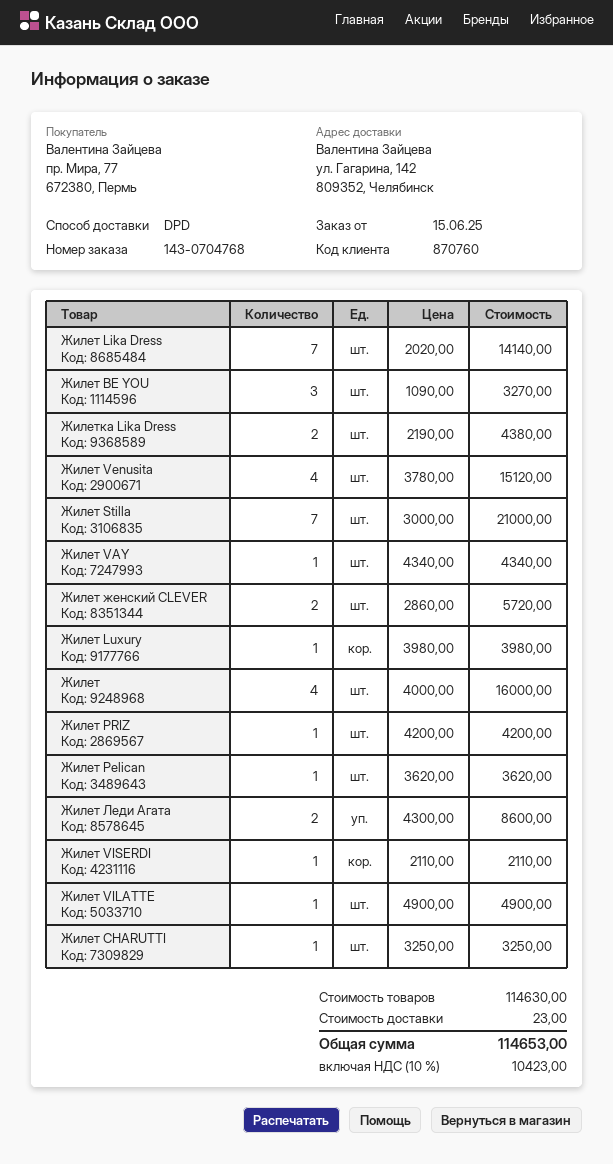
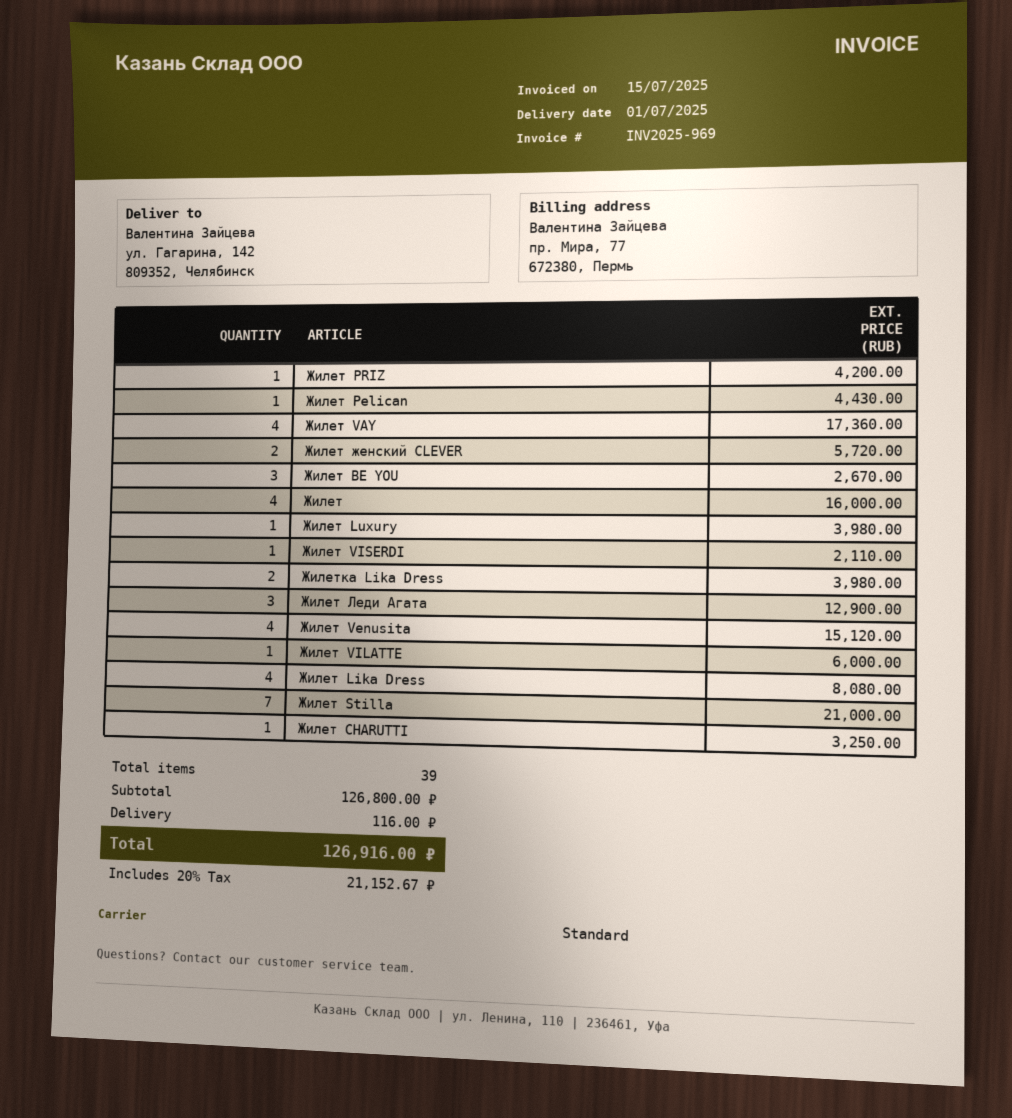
shipping method: DPD -> standard
Жилет Lika Dress: 7 for 14140.00 -> 4 for 8080.00
Жилет BE YOU: 3 for 3270.00 -> 3 for 2670.00
Жилетка Lika Dress: 2 for 4380.00 -> 2 for 3980.00
Жилет VAY: 1 for 4340.00 -> 4 for 17360.00
Жилет Pelican: 1 for 3620.00 -> 1 for 4430.00
Жилет Леди Агата: 2 for 8600.00 -> 3 for 12900.00
Жилет VILATTE: 1 for 4900.00 -> 1 for 6000.00
subtotal: 114630.00 -> 126800.00
shipping: 23.00 -> 116.00
tax: 10% = 10423.00 -> 20% = 21152.67
total: 114653.00 -> 126916.00

